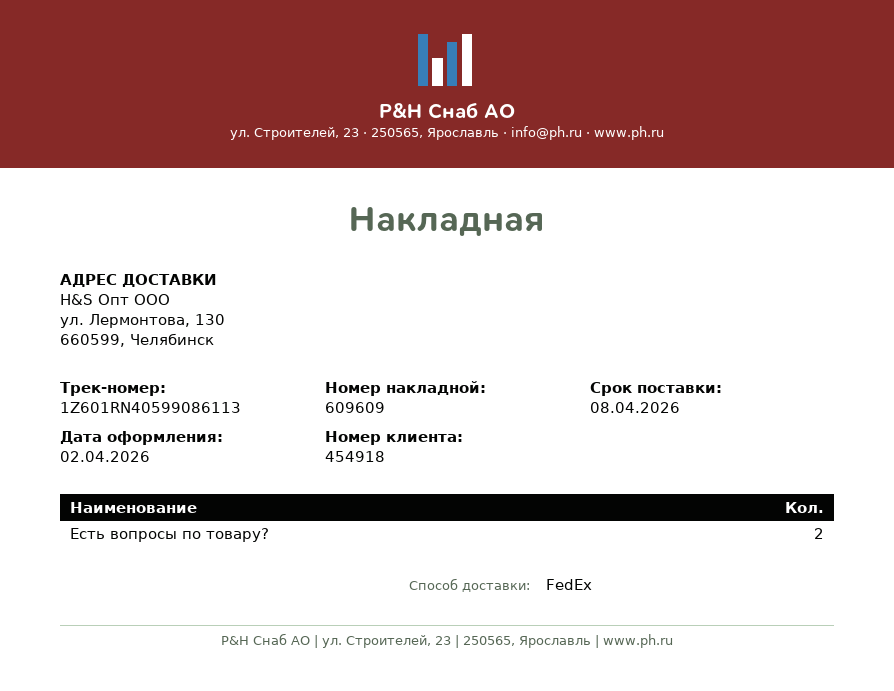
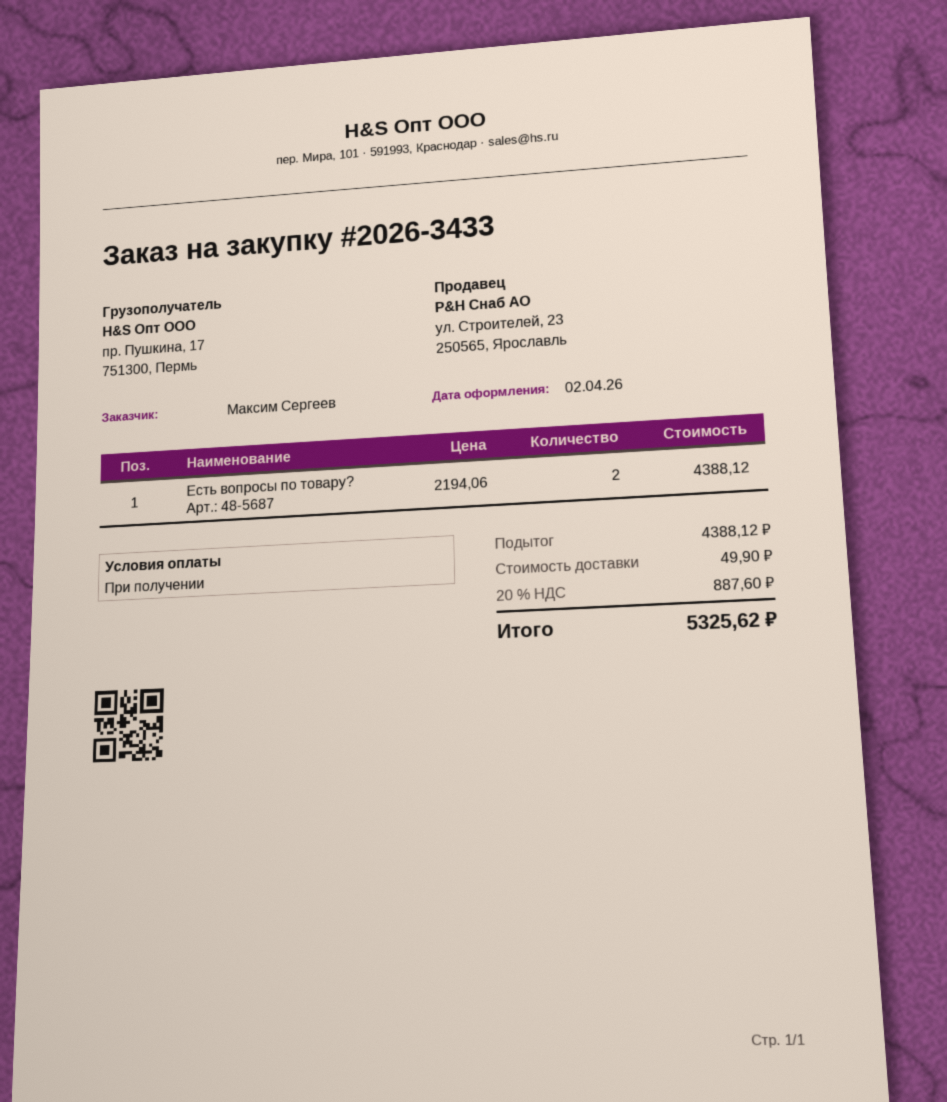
ship to: ул. Лермонтова, 130, 660599, Челябинск -> пр. Пушкина, 17, 751300, Пермь

